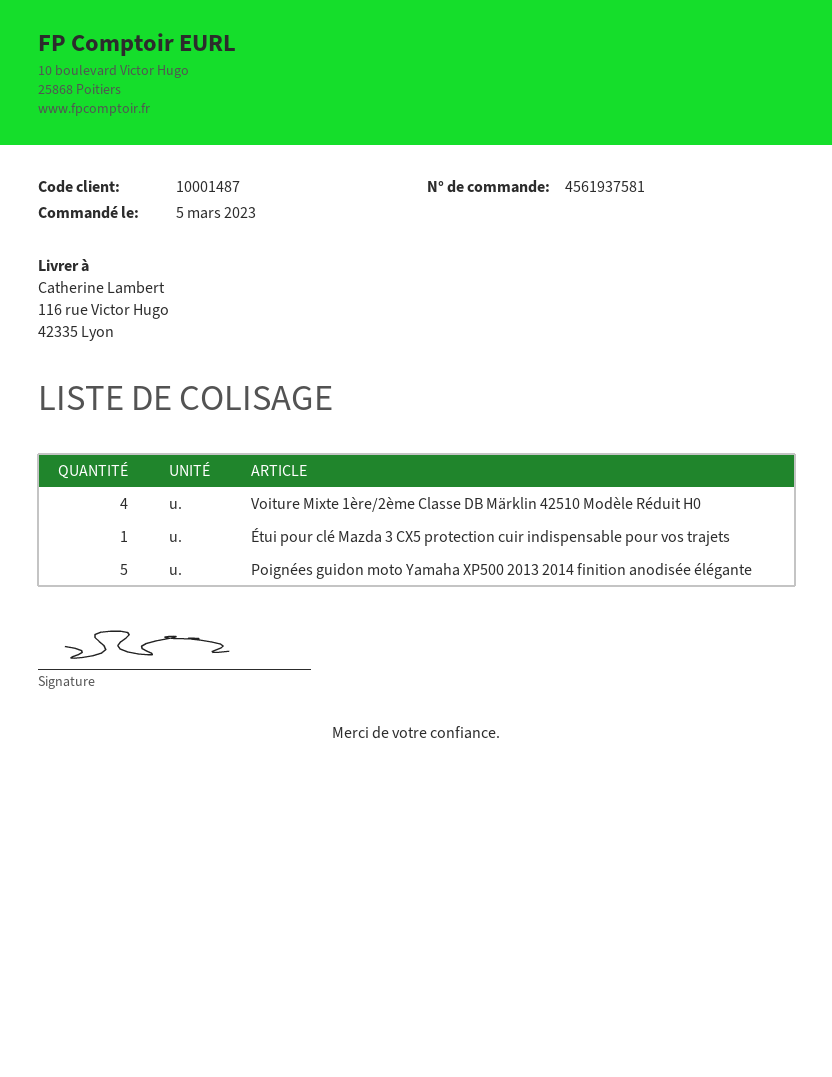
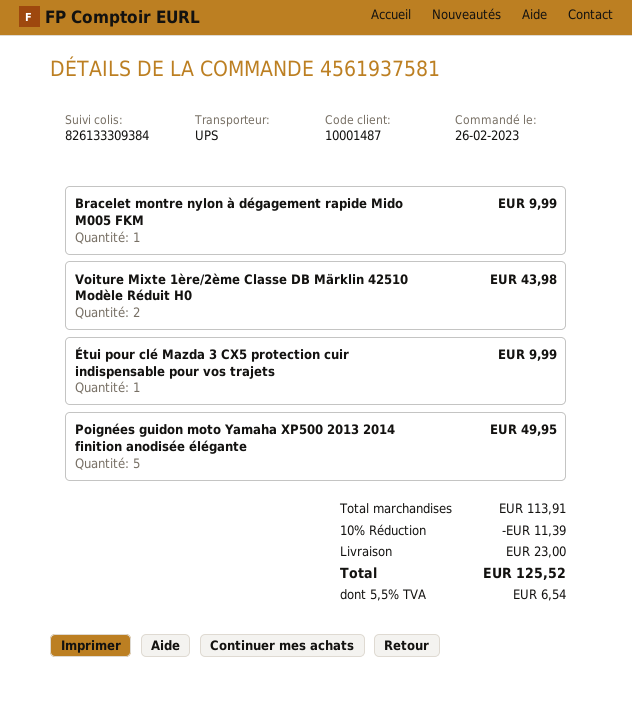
order date: 2023-03-05 -> 2023-02-26
Voiture Mixte 1ère/2ème Classe DB Märklin 42510 Modèle Réduit H0: 4 -> 2
Bracelet montre nylon à dégagement rapide Mido M005 FKM: none -> 1

